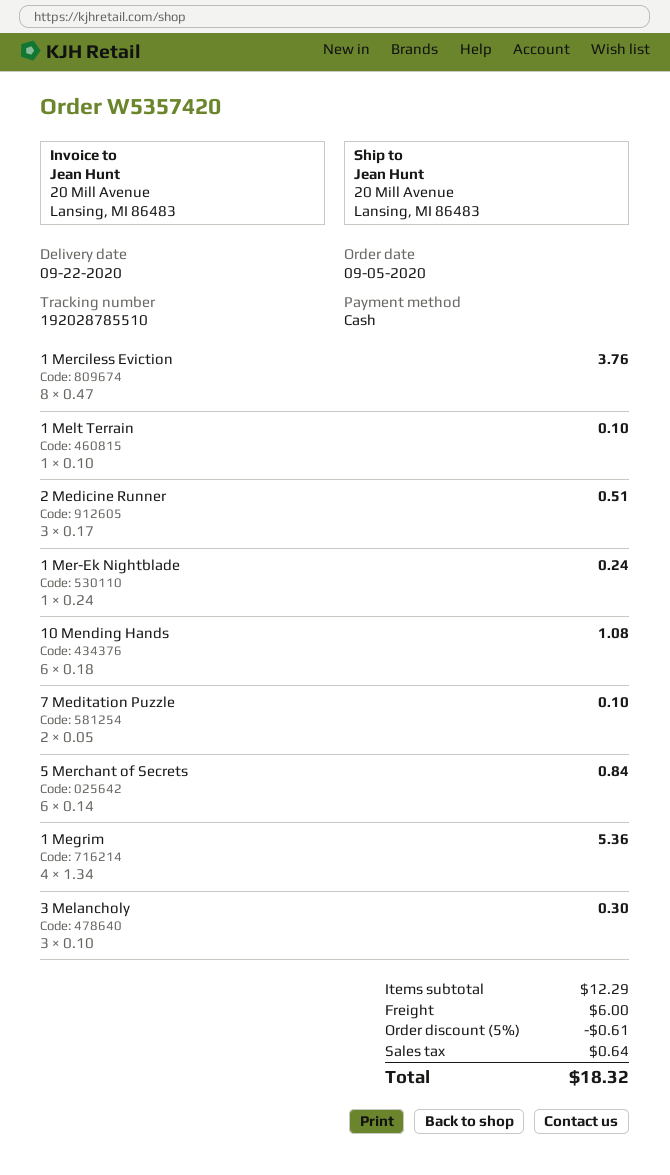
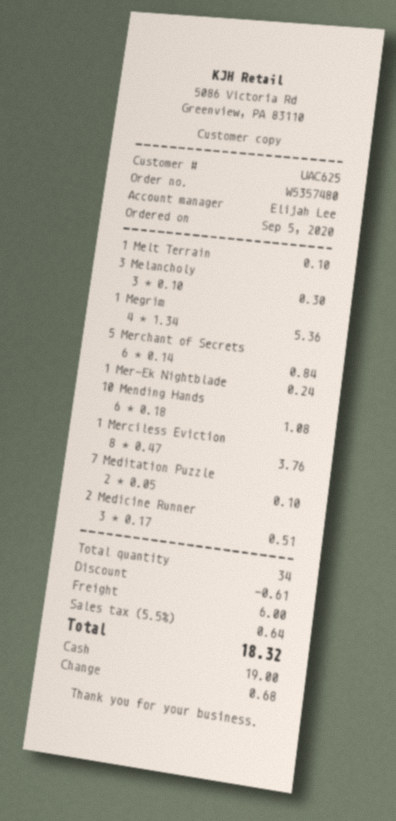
order number: W5357420 -> W5357480

